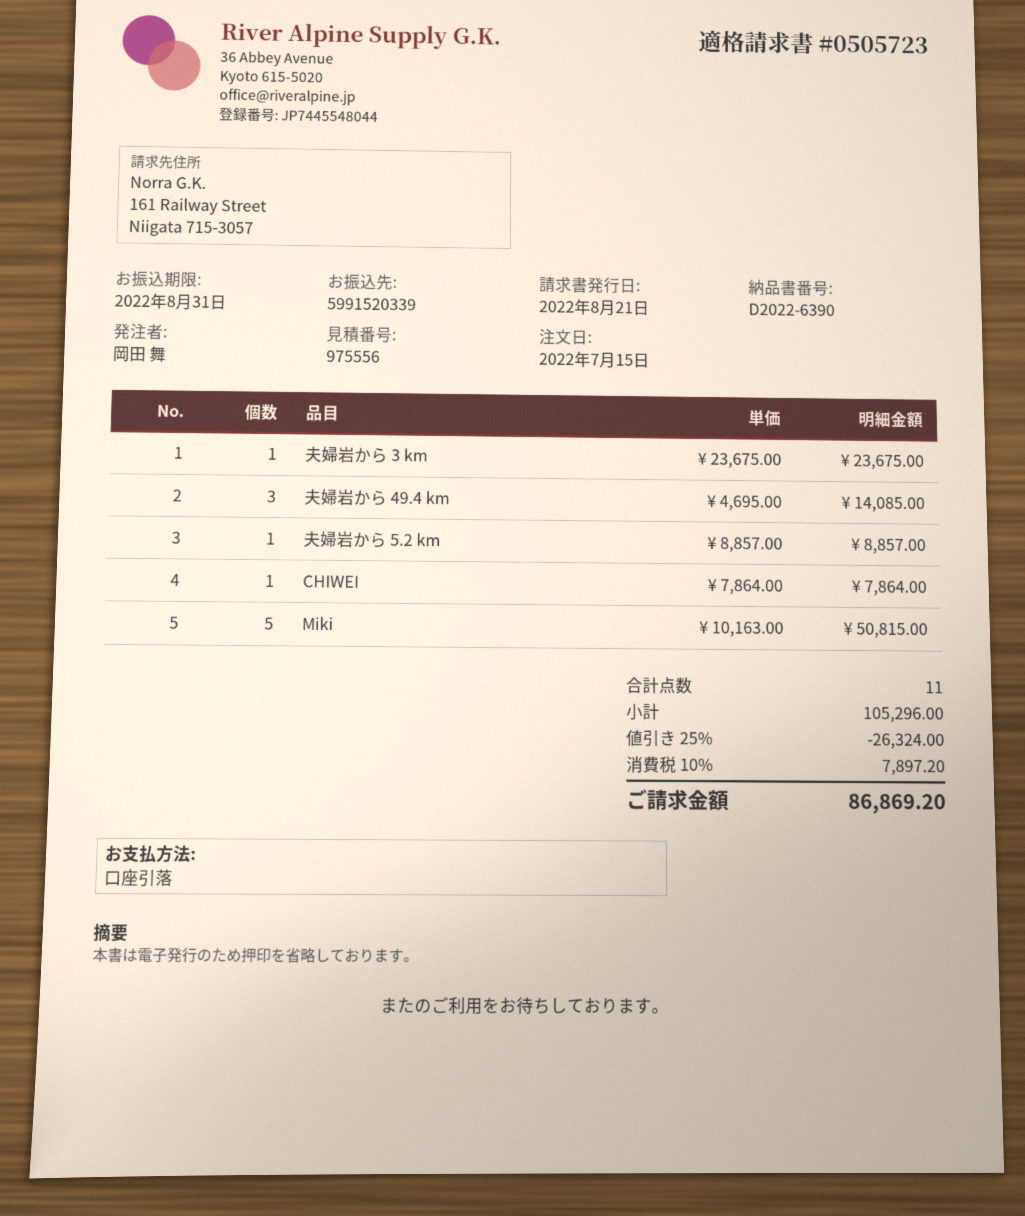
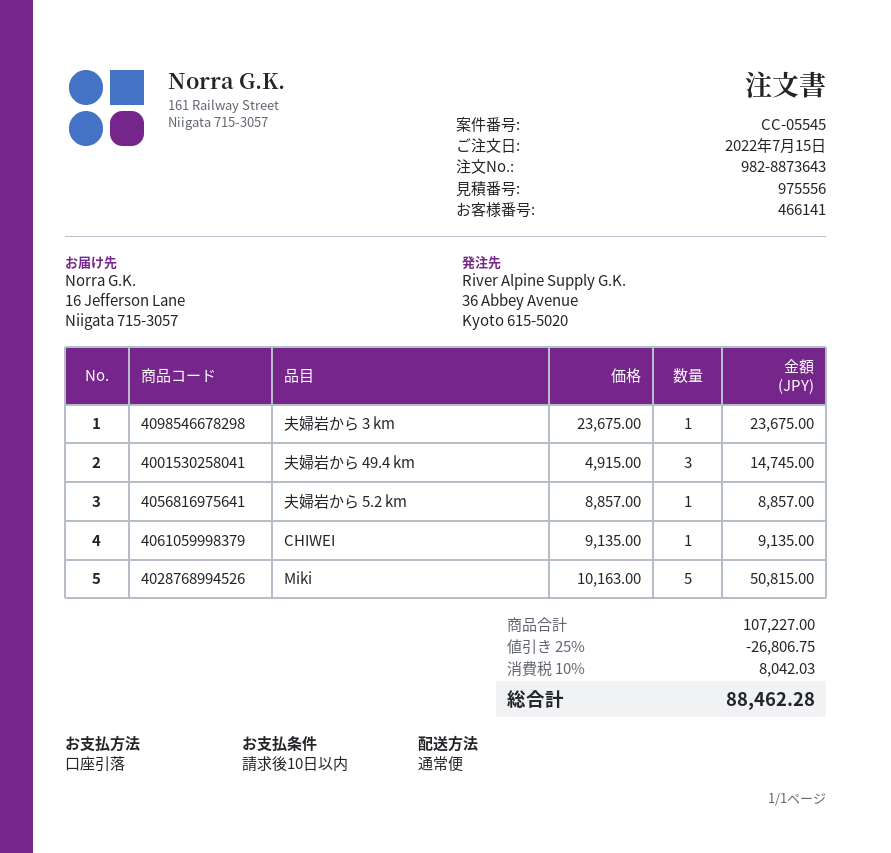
夫婦岩から 49.4 km: 3 x 4695.00 = 14085.00 -> 3 x 4915.00 = 14745.00
CHIWEI: 1 x 7864.00 = 7864.00 -> 1 x 9135.00 = 9135.00
subtotal: 105296.00 -> 107227.00
discount: 25% = 26324.00 -> 25% = 26806.75
tax: 10% = 7897.20 -> 10% = 8042.03
total: 86869.20 -> 88462.28

